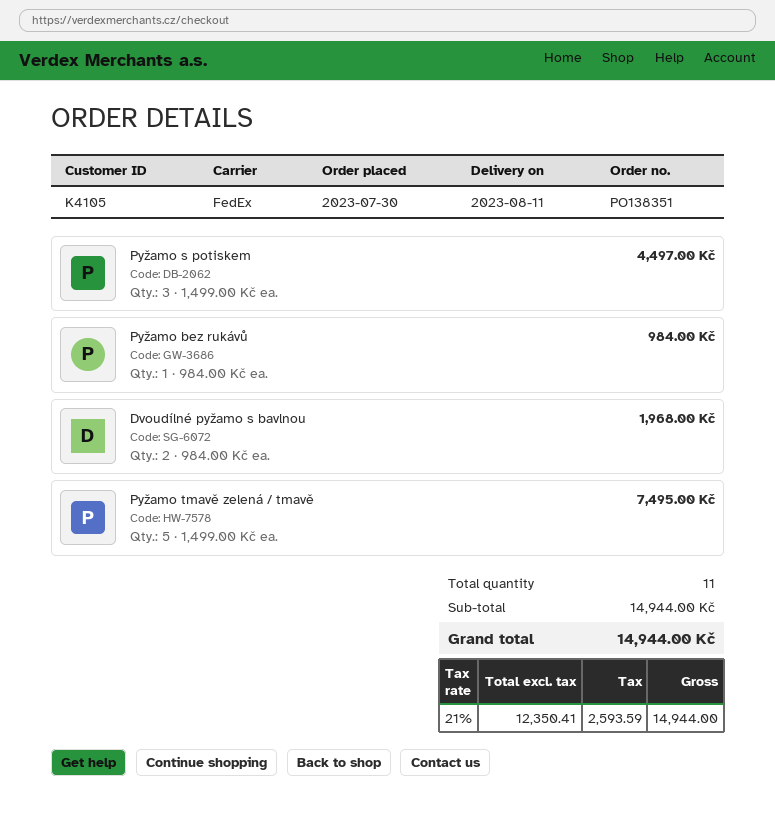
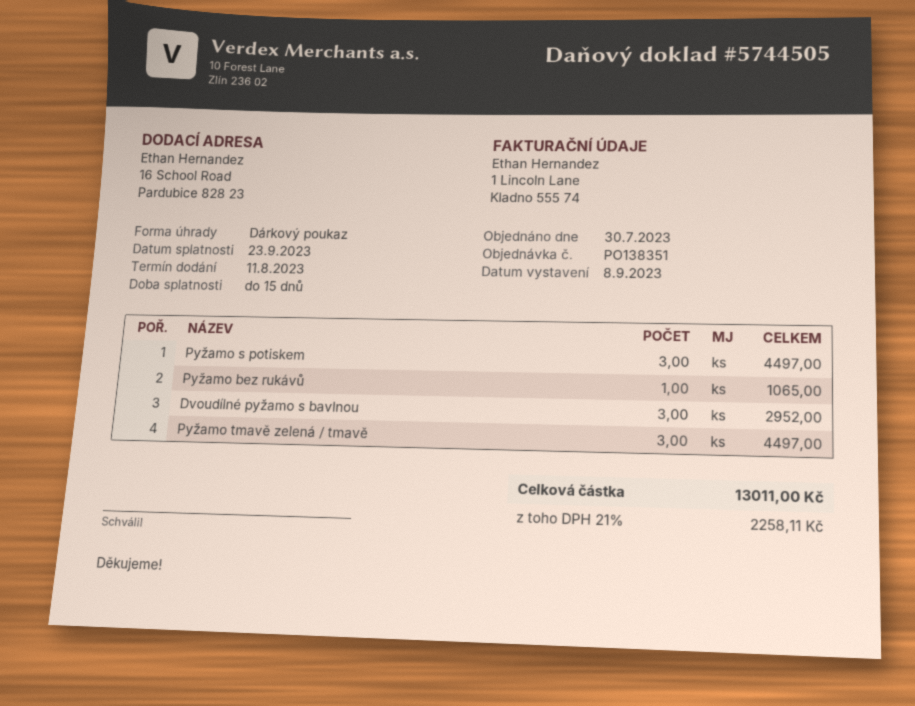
Pyžamo bez rukávů: 1 for 984.00 -> 1 for 1065.00
Dvoudílné pyžamo s bavlnou: 2 for 1968.00 -> 3 for 2952.00
Pyžamo tmavě zelená / tmavě: 5 for 7495.00 -> 3 for 4497.00
tax: 21% = 2593.59 -> 21% = 2258.11
total: 14944.00 -> 13011.00

